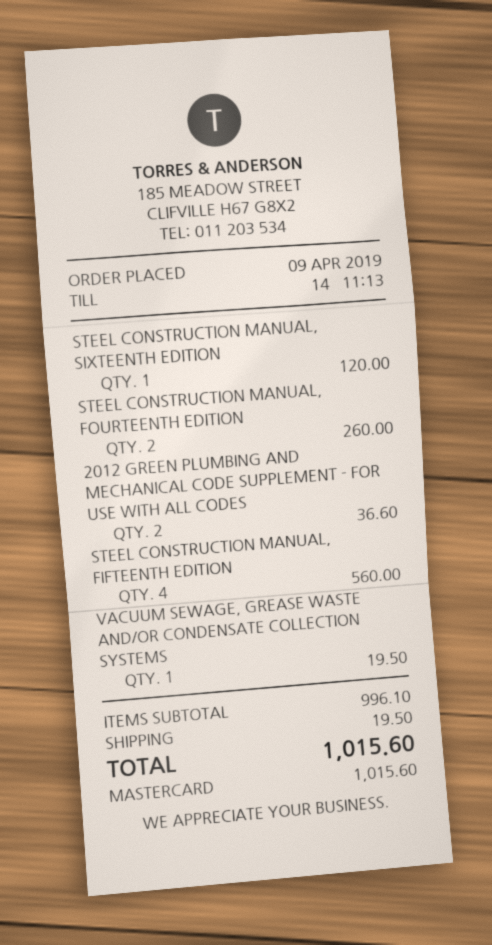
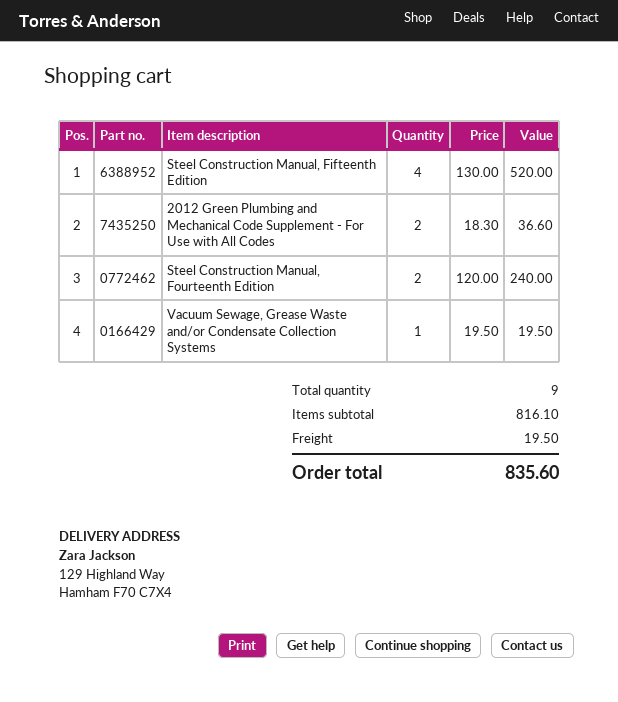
STEEL CONSTRUCTION MANUAL, SIXTEENTH EDITION: 1 for 120.00 -> none
STEEL CONSTRUCTION MANUAL, FOURTEENTH EDITION: 2 for 260.00 -> 2 for 240.00
STEEL CONSTRUCTION MANUAL, FIFTEENTH EDITION: 4 for 560.00 -> 4 for 520.00
subtotal: 996.10 -> 816.10
total: 1015.60 -> 835.60

